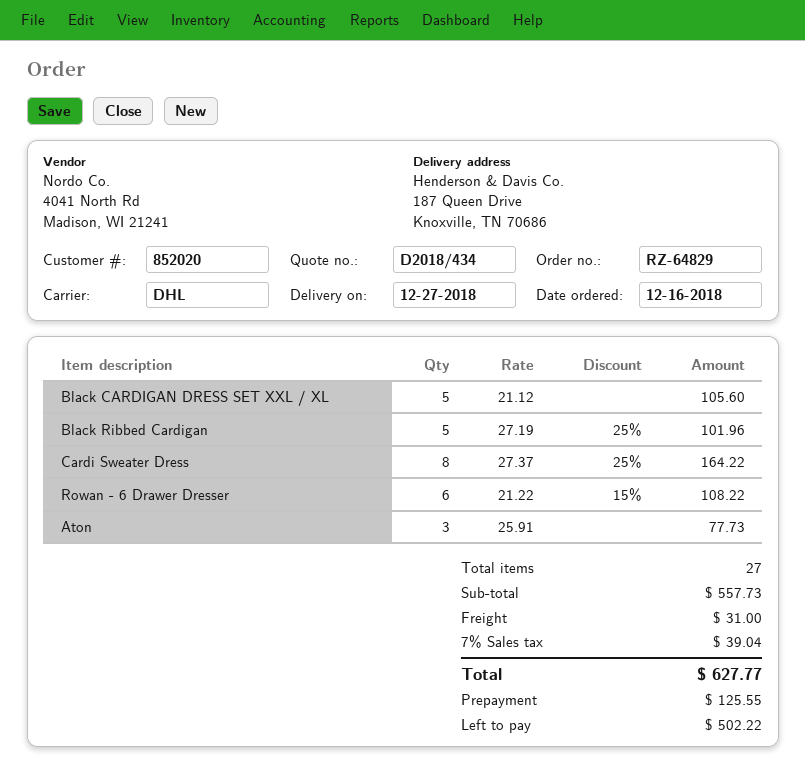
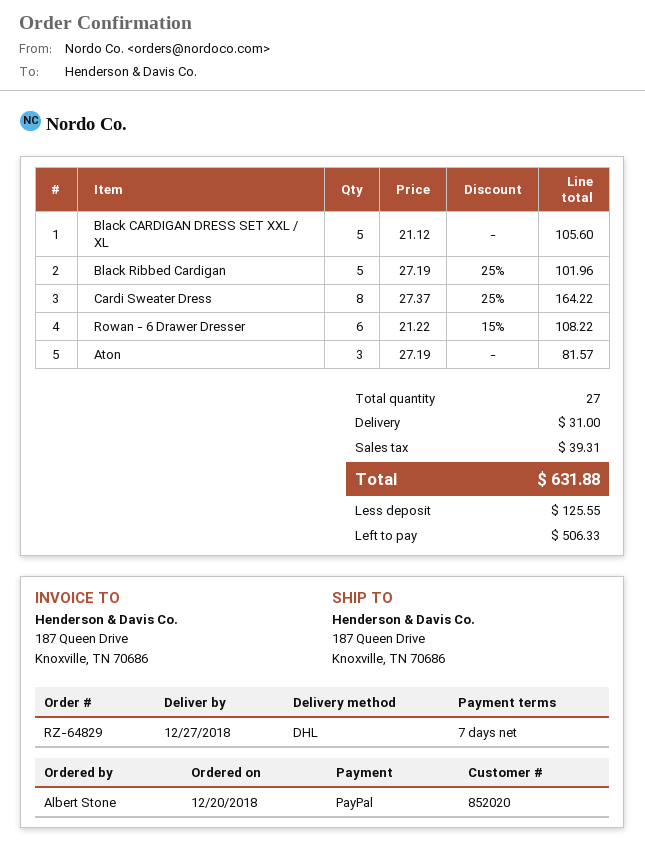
order date: 2018-12-16 -> 2018-12-20
Aton: 3 x 25.91 = 77.73 -> 3 x 27.19 = 81.57
tax: 39.04 -> 39.31
total: 627.77 -> 631.88
balance: 502.22 -> 506.33

